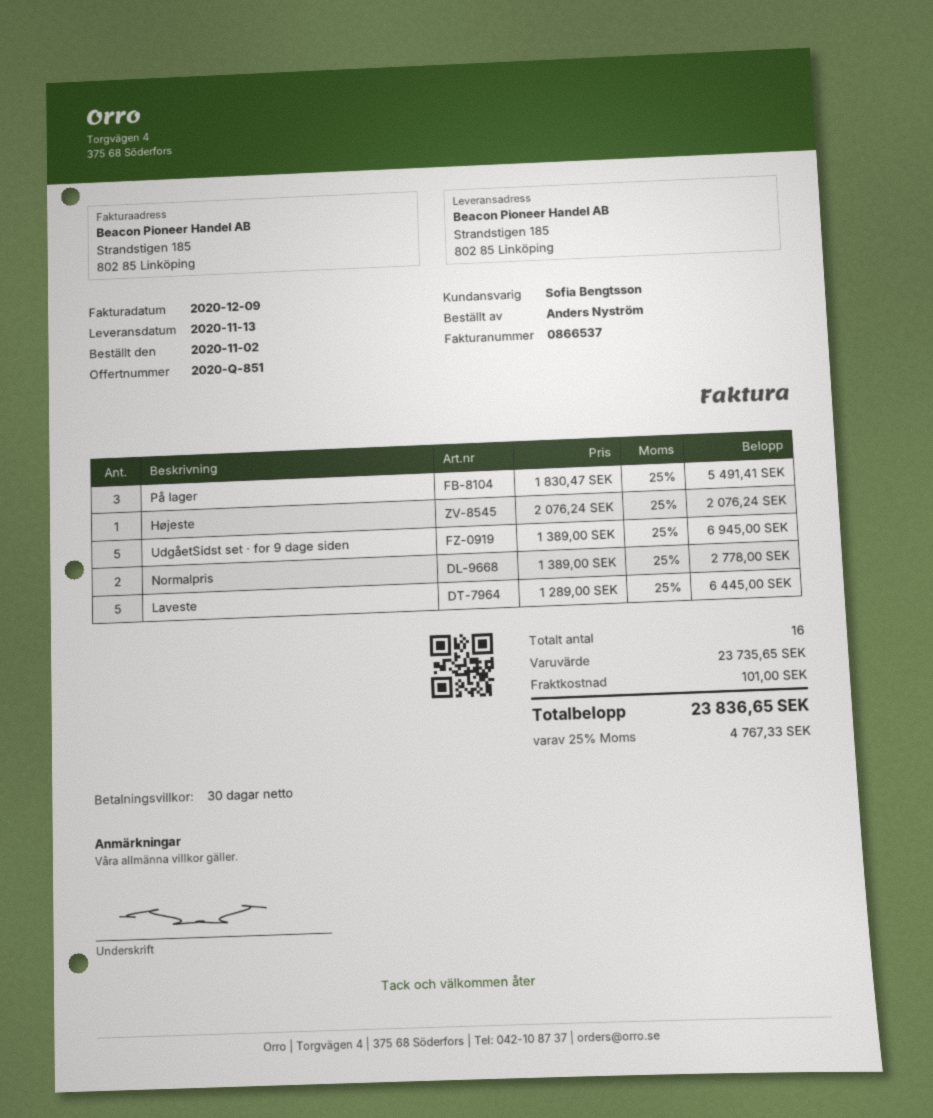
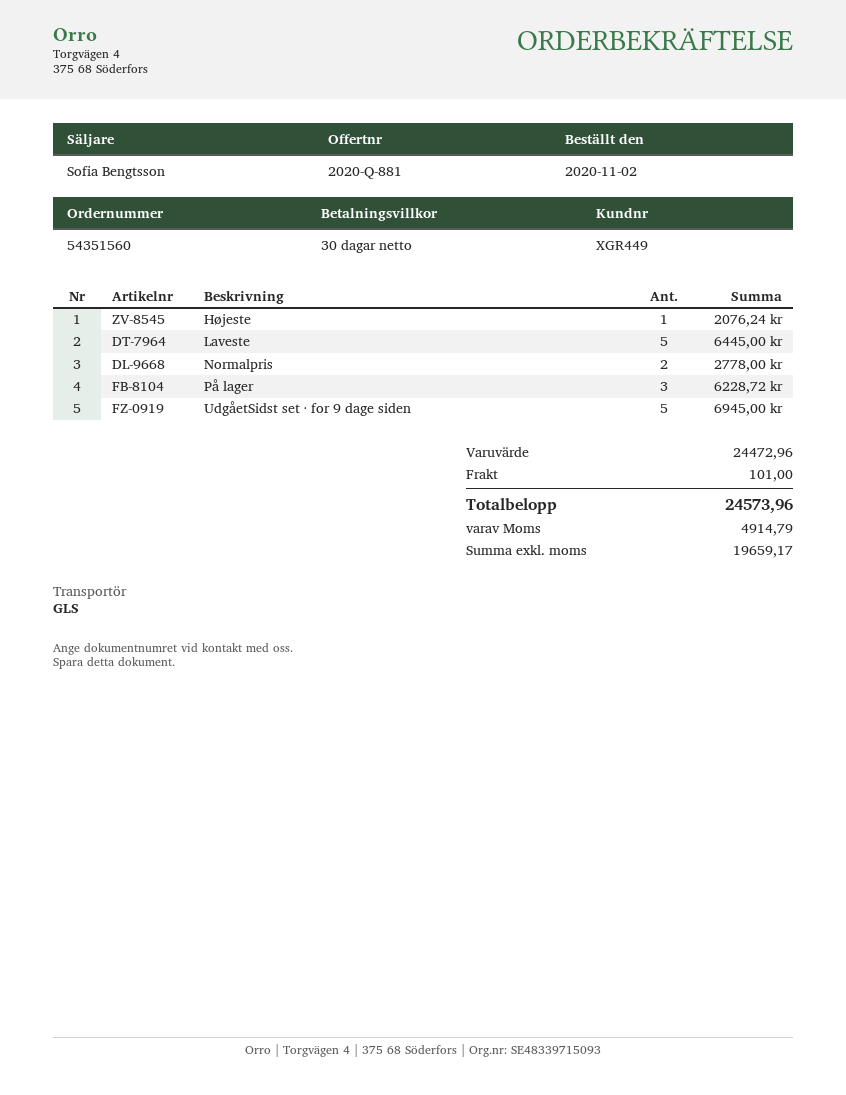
quote number: 2020-Q-851 -> 2020-Q-881
På lager: 3 for 5491.41 -> 3 for 6228.72
subtotal: 23735.65 -> 24472.96
tax: 4767.33 -> 4914.79
total: 23836.65 -> 24573.96

